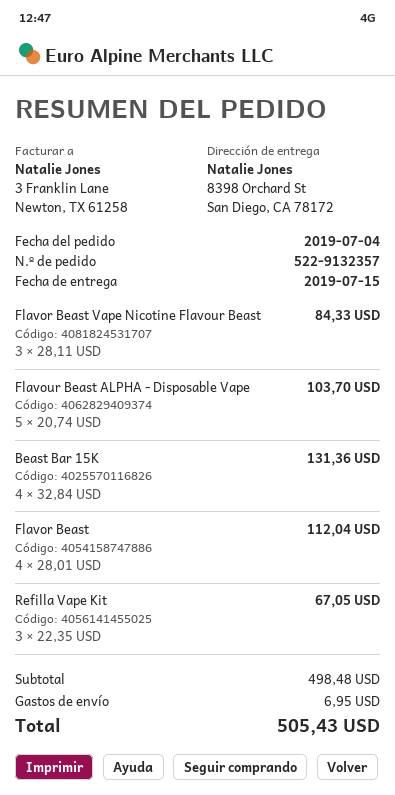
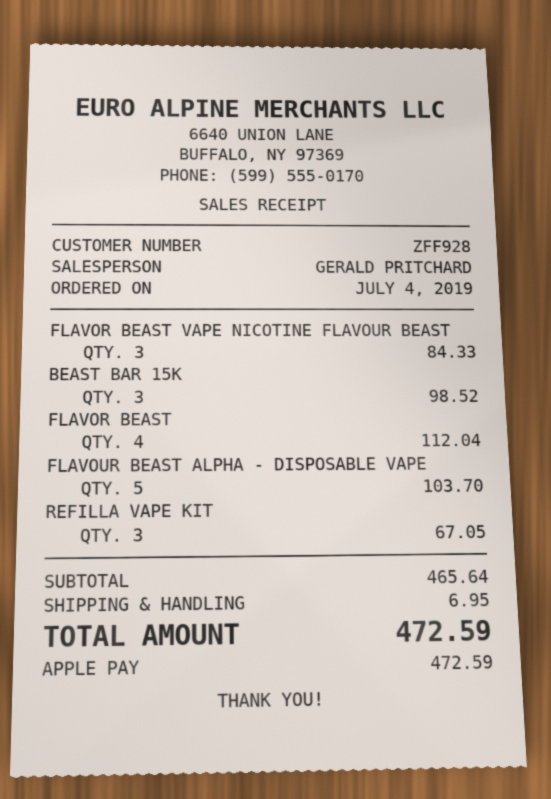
Beast Bar 15K: 4 for 131.36 -> 3 for 98.52
subtotal: 498.48 -> 465.64
total: 505.43 -> 472.59

